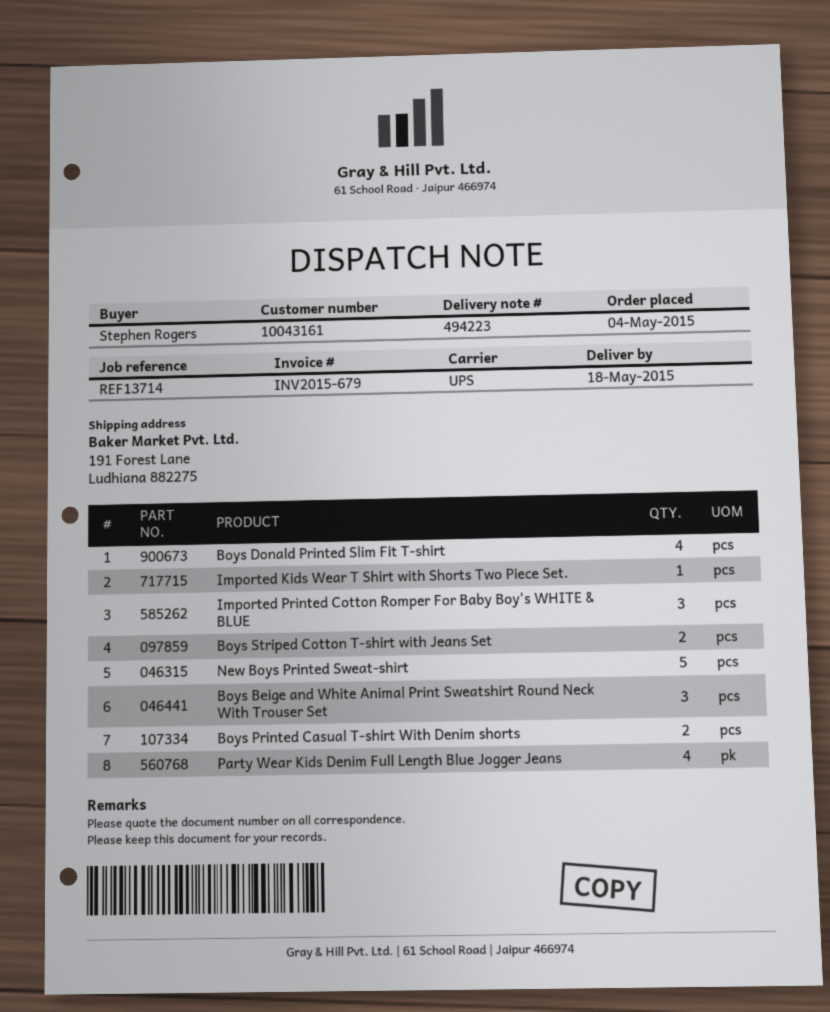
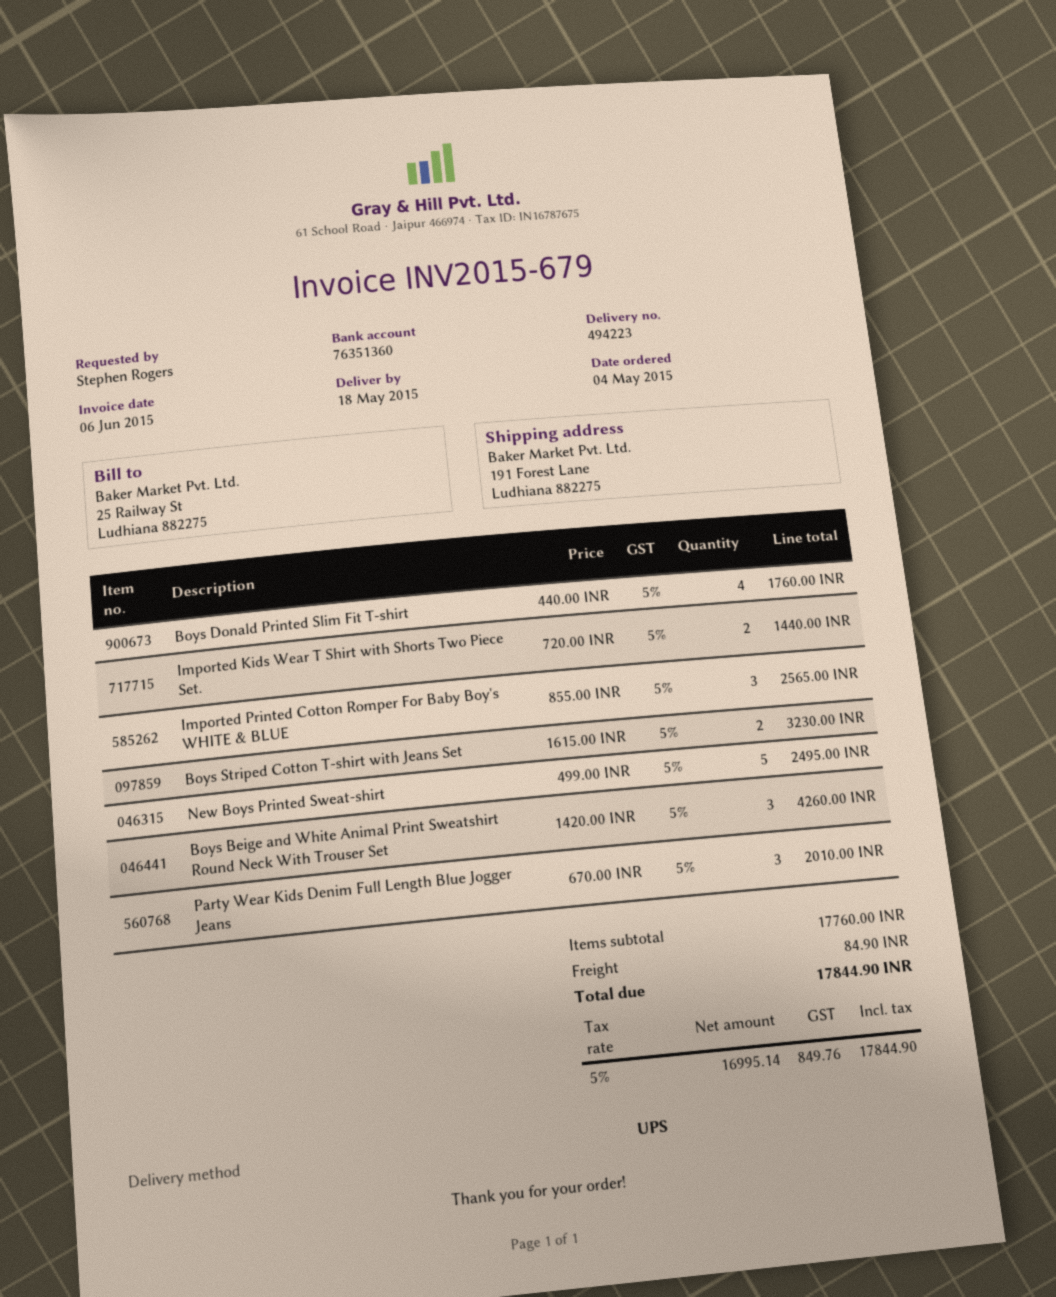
Imported Kids Wear T Shirt with Shorts Two Piece Set.: 1 -> 2
Boys Printed Casual T-shirt With Denim shorts: 2 -> none
Party Wear Kids Denim Full Length Blue Jogger Jeans: 4 -> 3

